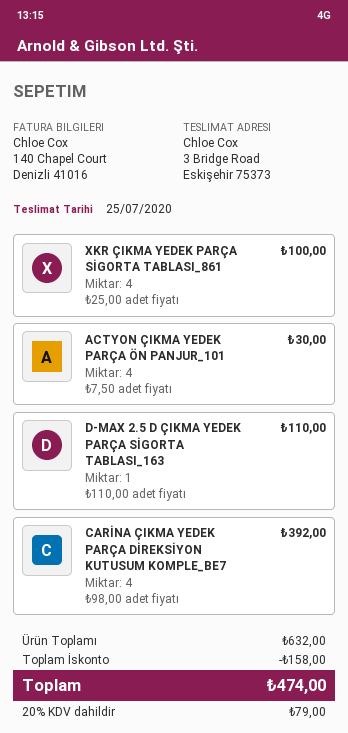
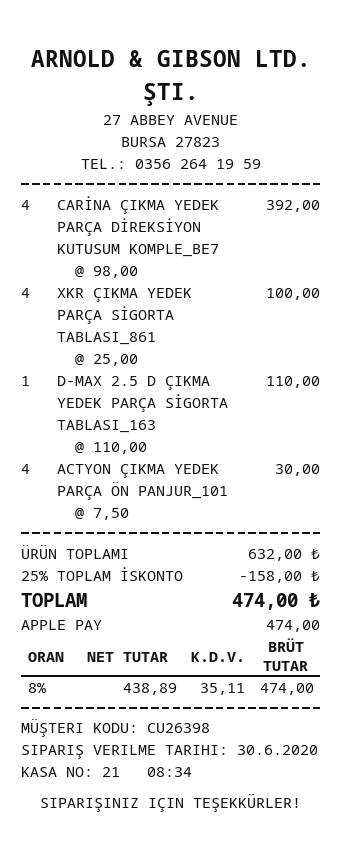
tax: 20% = 79.00 -> 8% = 35.11

